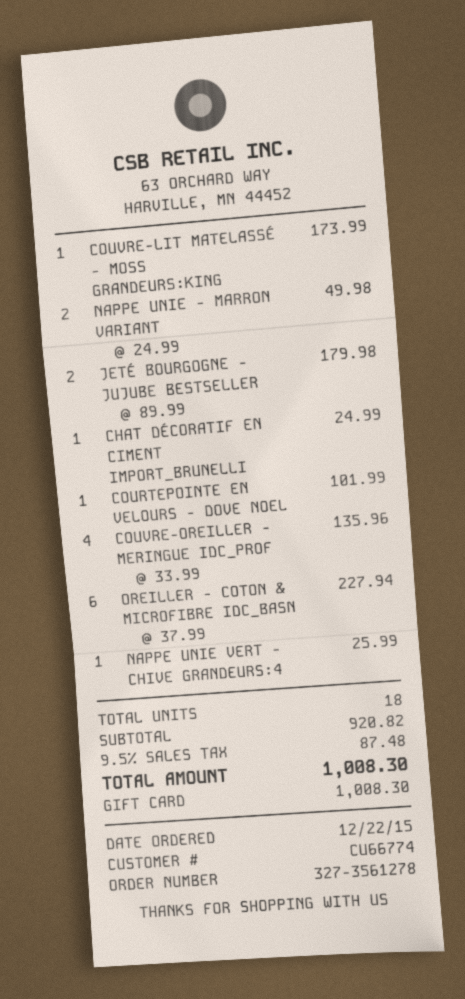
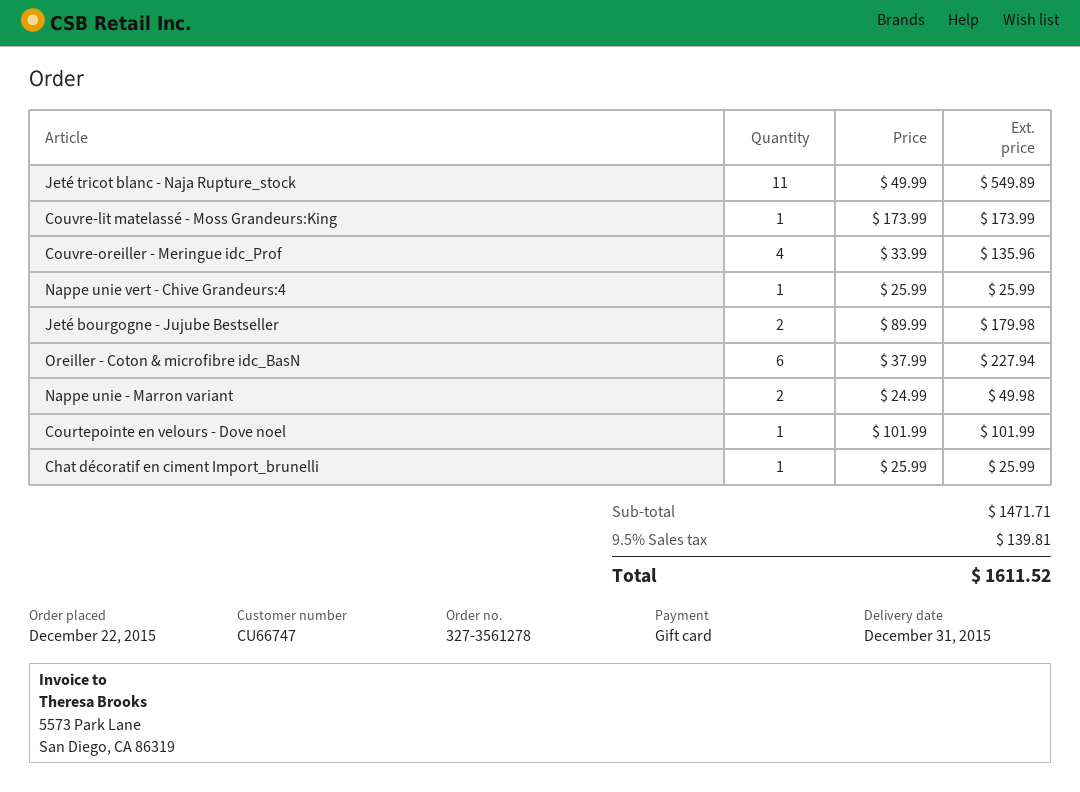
customer number: CU66774 -> CU66747
CHAT DÉCORATIF EN CIMENT IMPORT_BRUNELLI: 1 x 24.99 = 24.99 -> 1 x 25.99 = 25.99
Jeté tricot blanc - Naja Rupture_stock: none -> 11 x 49.99 = 549.89
subtotal: 920.82 -> 1471.71
tax: 9.5% = 87.48 -> 9.5% = 139.81
total: 1008.30 -> 1611.52

